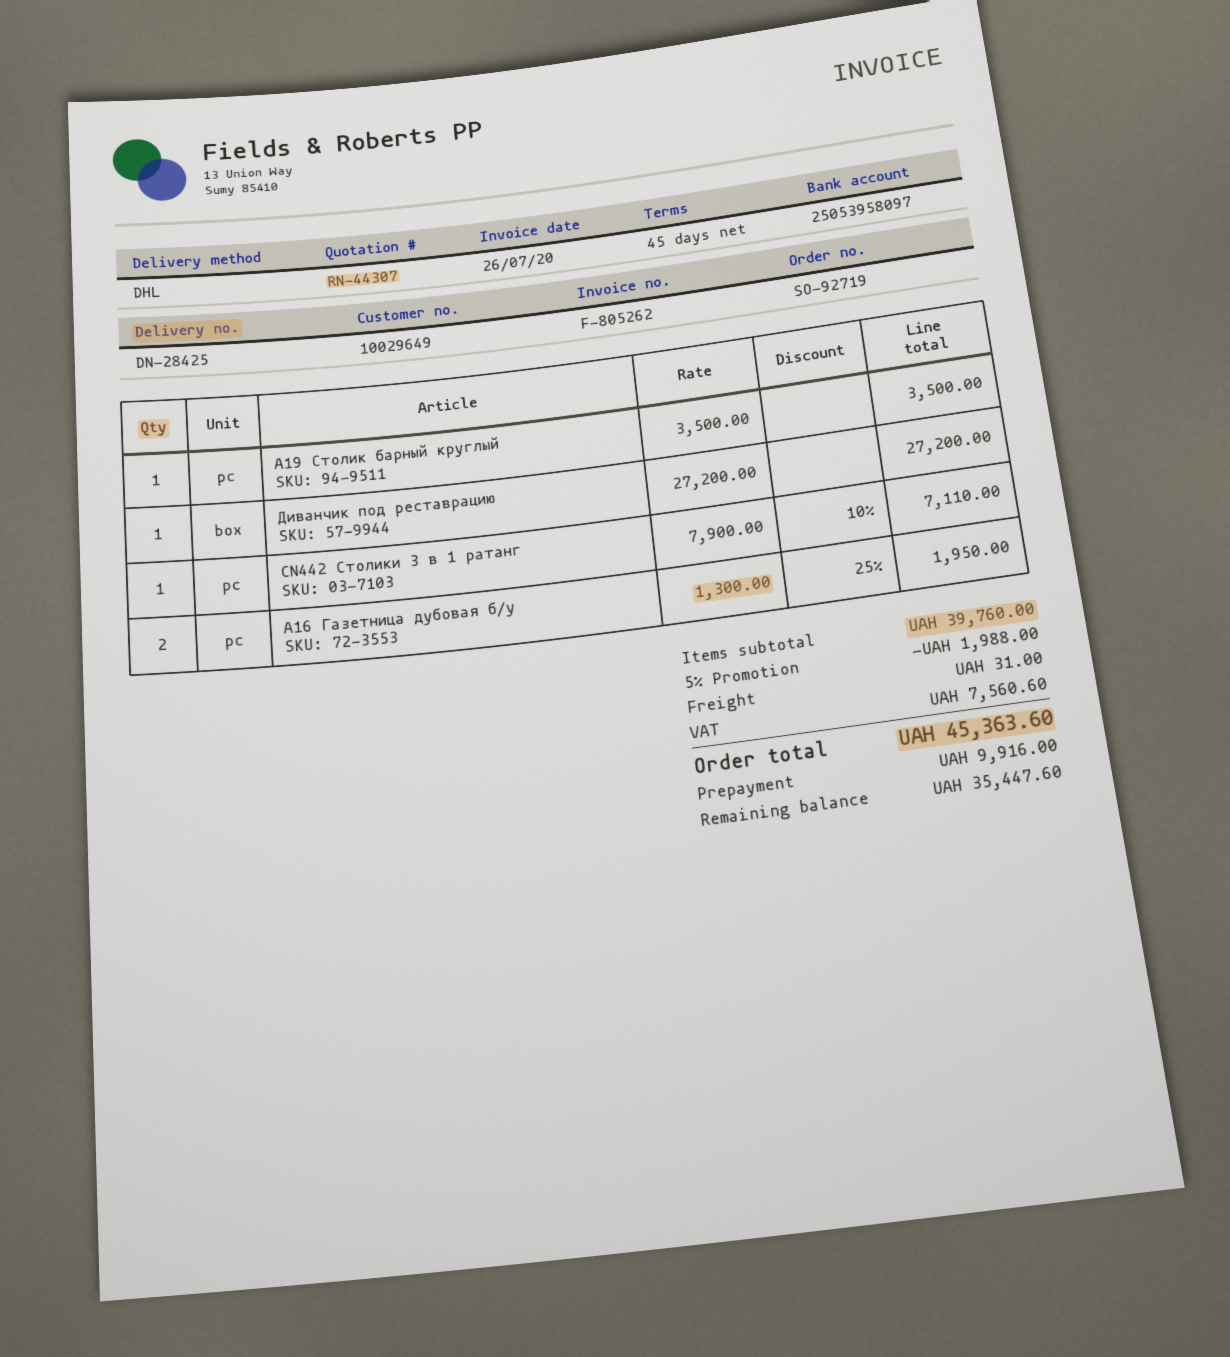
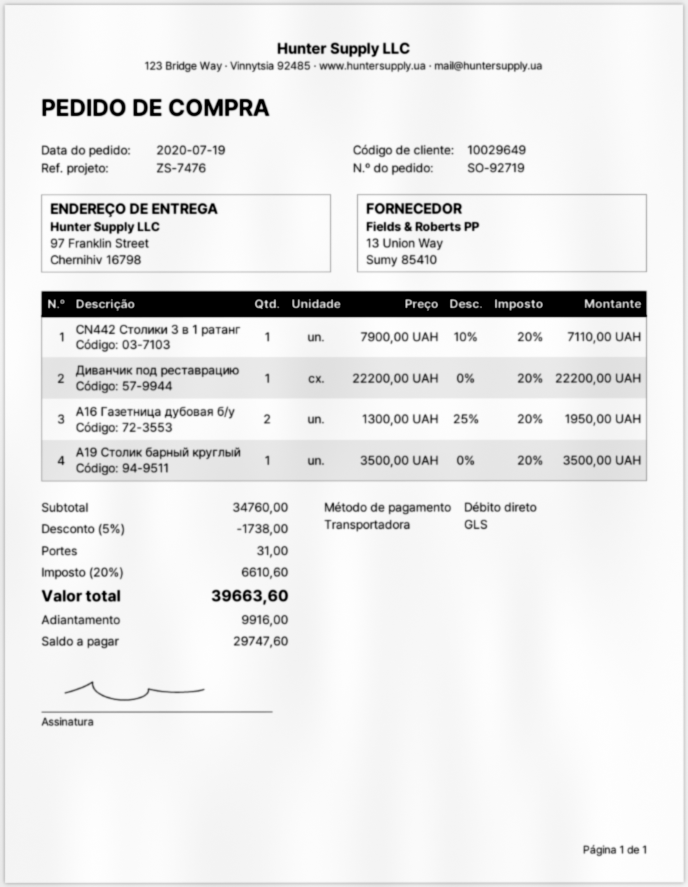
shipping method: DHL -> GLS
Диванчик под реставрацию: 1 x 27200.00 = 27200.00 -> 1 x 22200.00 = 22200.00
subtotal: 39760.00 -> 34760.00
discount: 5% = 1988.00 -> 5% = 1738.00
tax: 7560.60 -> 6610.60
total: 45363.60 -> 39663.60
balance: 35447.60 -> 29747.60

